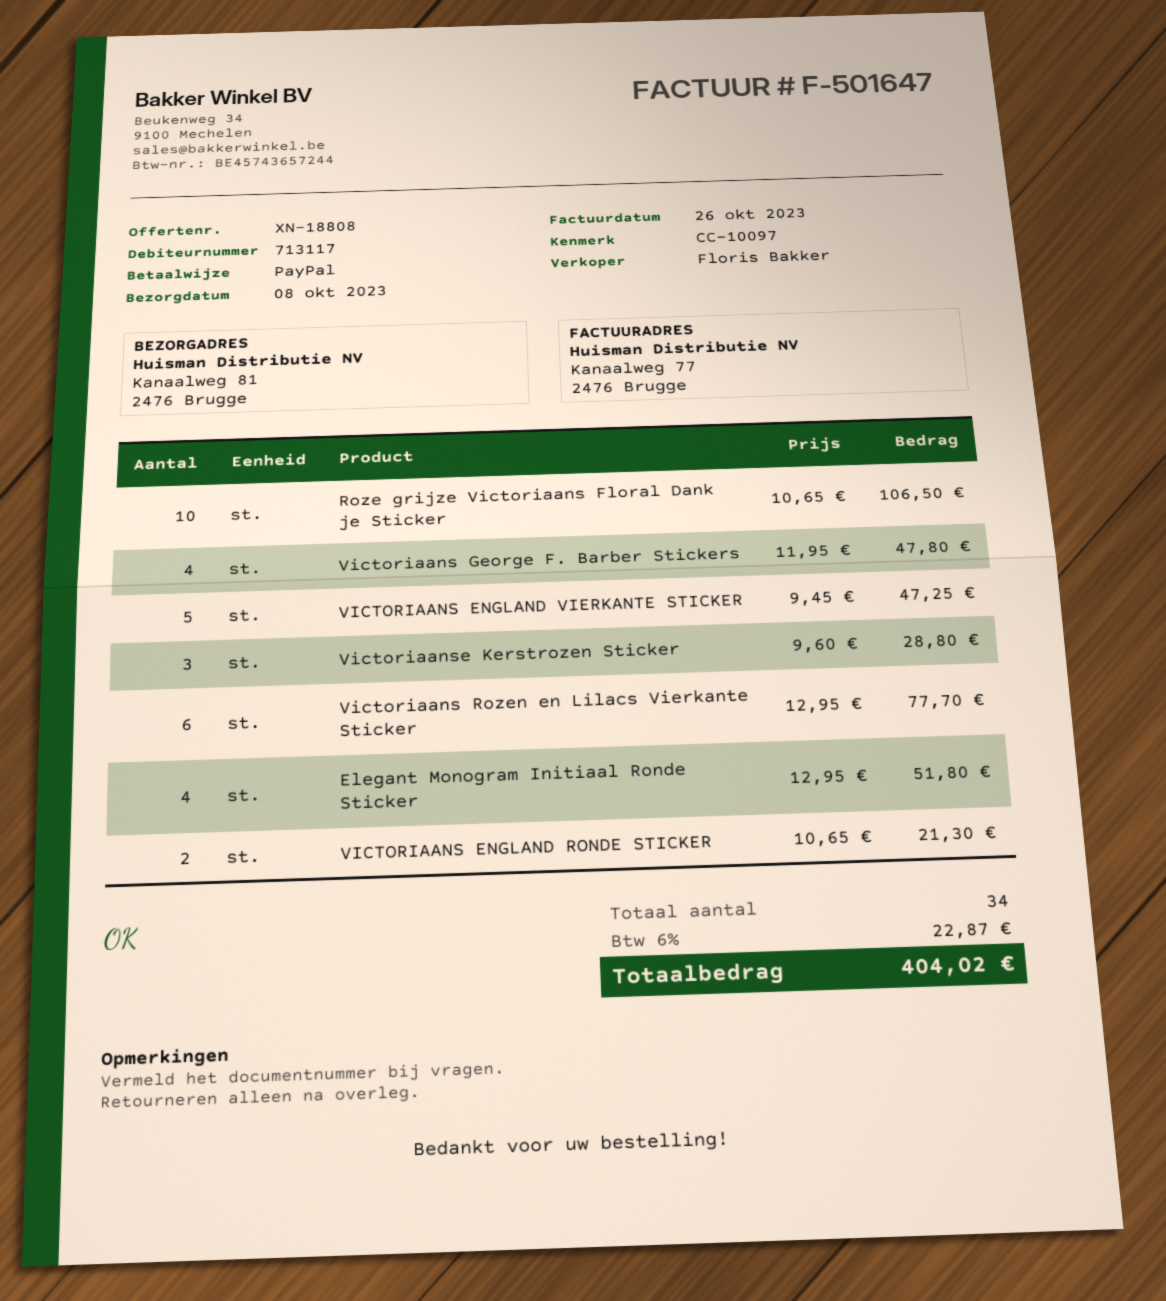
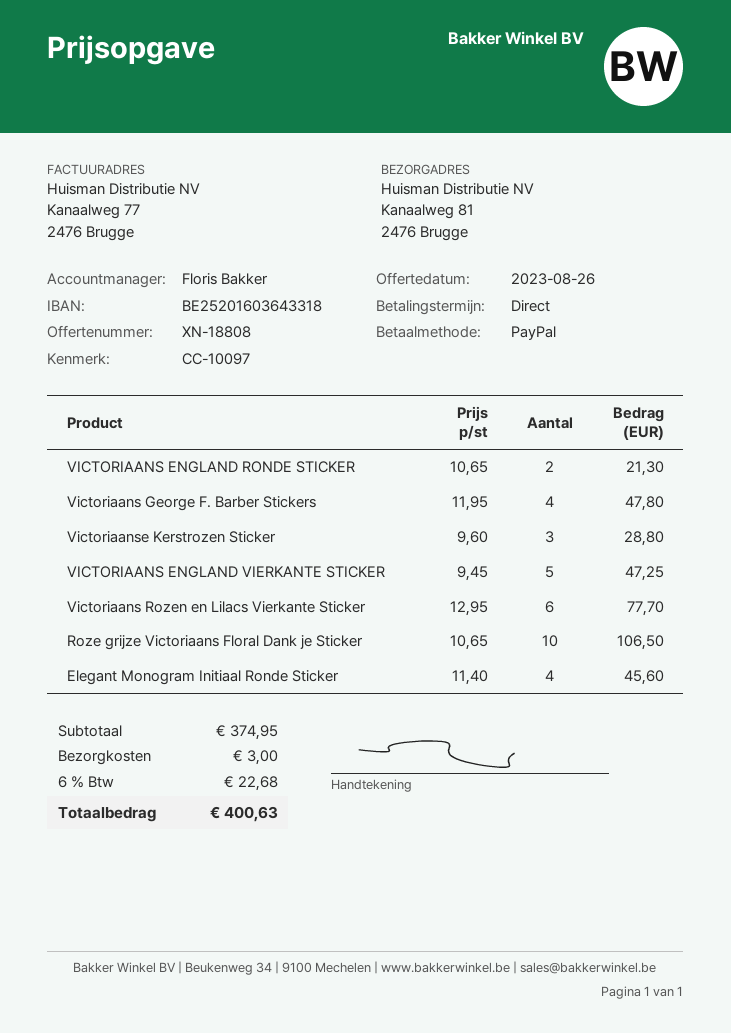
Elegant Monogram Initiaal Ronde Sticker: 4 x 12.95 = 51.80 -> 4 x 11.40 = 45.60
shipping: none -> 3.00
tax: 6% = 22.87 -> 6% = 22.68
total: 404.02 -> 400.63

